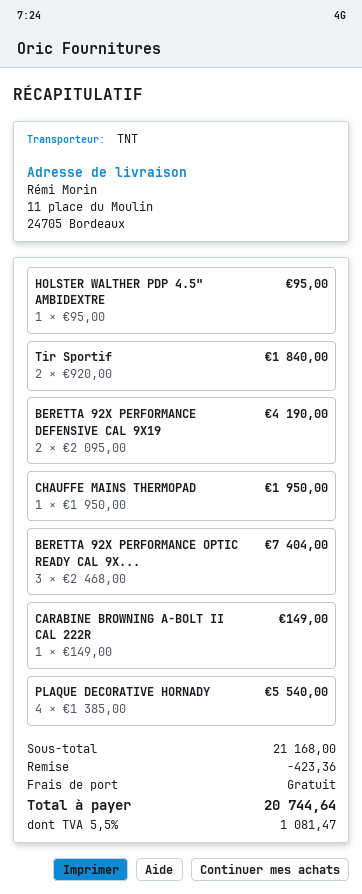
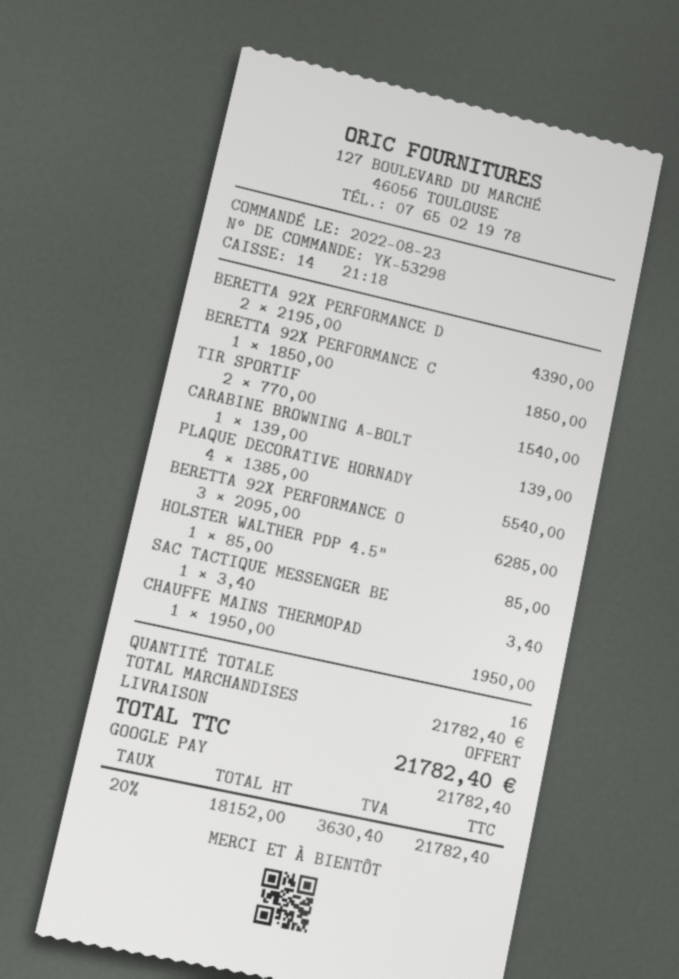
HOLSTER WALTHER PDP 4.5" AMBIDEXTRE: 1 x 95.00 = 95.00 -> 1 x 85.00 = 85.00
Tir Sportif: 2 x 920.00 = 1840.00 -> 2 x 770.00 = 1540.00
BERETTA 92X PERFORMANCE DEFENSIVE CAL 9X19: 2 x 2095.00 = 4190.00 -> 2 x 2195.00 = 4390.00
BERETTA 92X PERFORMANCE OPTIC READY CAL 9X...: 3 x 2468.00 = 7404.00 -> 3 x 2095.00 = 6285.00
CARABINE BROWNING A-BOLT II CAL 222R: 1 x 149.00 = 149.00 -> 1 x 139.00 = 139.00
BERETTA 92X PERFORMANCE C: none -> 1 x 1850.00 = 1850.00
SAC TACTIQUE MESSENGER BE: none -> 1 x 3.40 = 3.40
subtotal: 21168.00 -> 21782.40
discount: 423.36 -> none
tax: 5.5% = 1081.47 -> 20% = 3630.40
total: 20744.64 -> 21782.40

